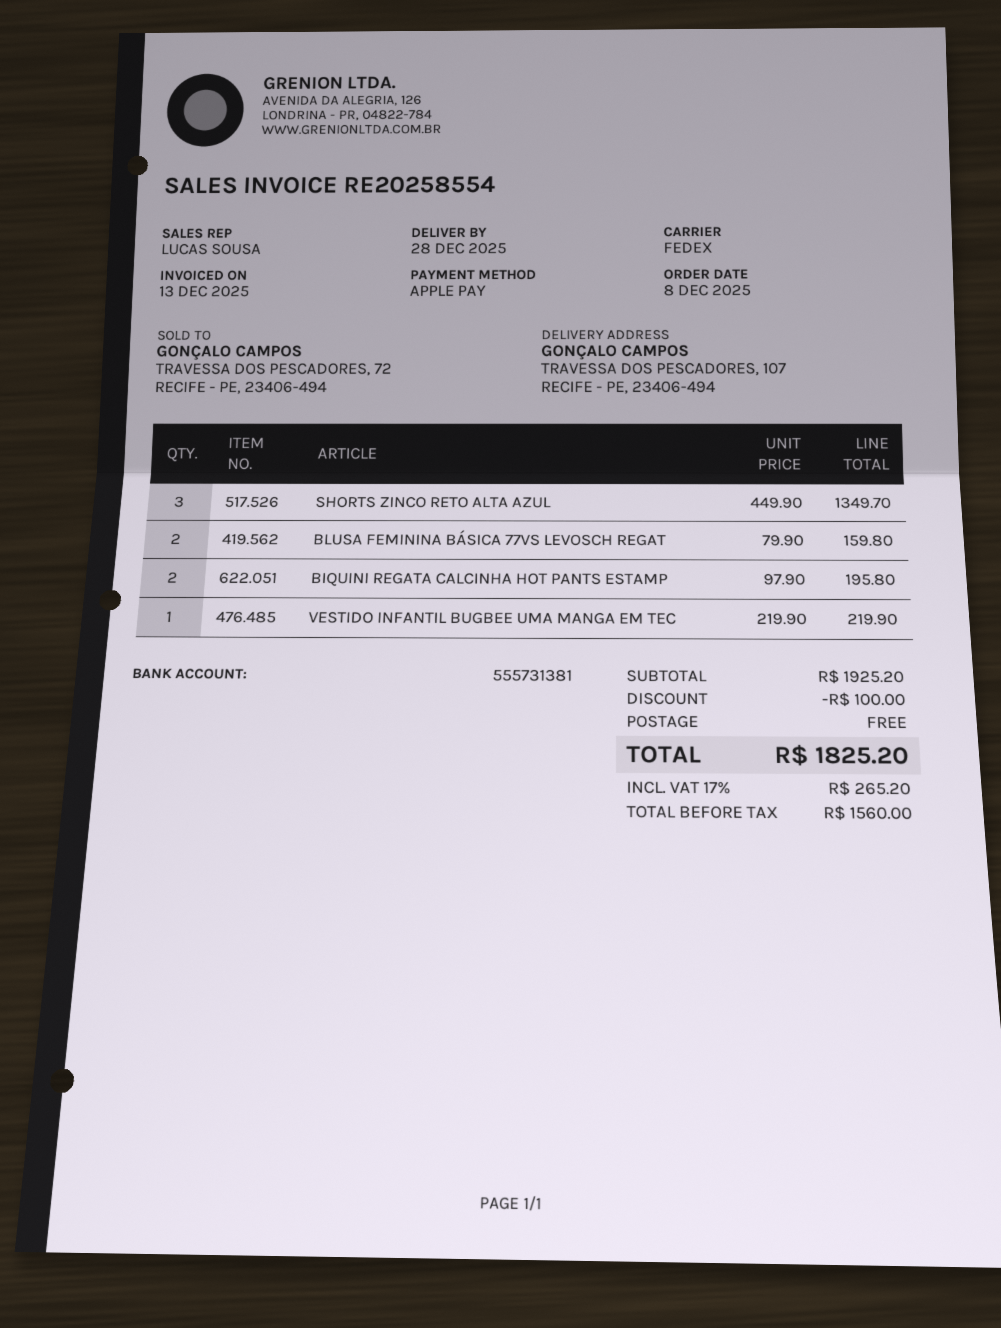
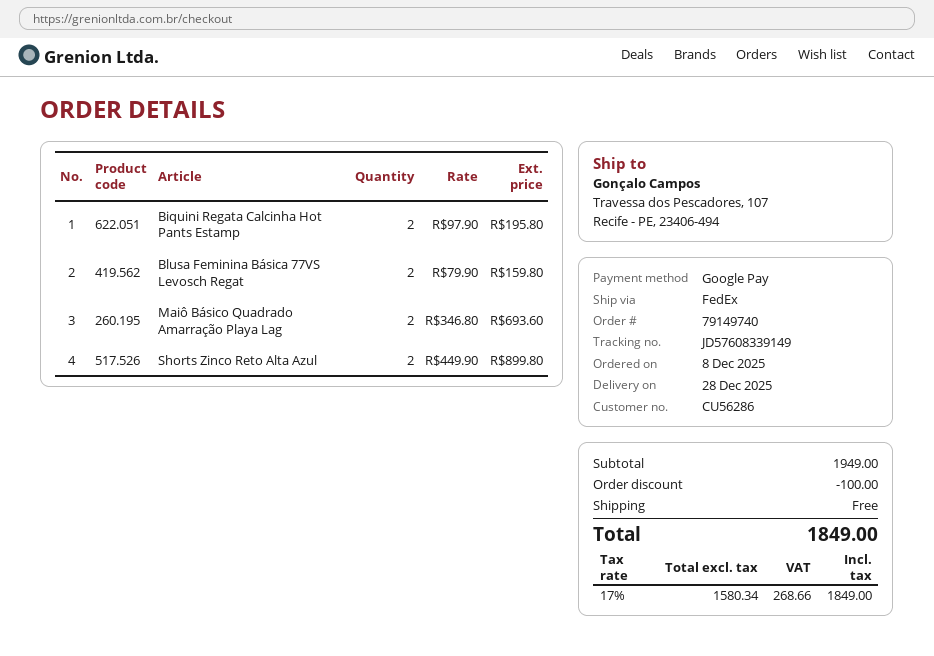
payment method: Apple Pay -> Google Pay
SHORTS ZINCO RETO ALTA AZUL: 3 x 449.90 = 1349.70 -> 2 x 449.90 = 899.80
VESTIDO INFANTIL BUGBEE UMA MANGA EM TEC: 1 x 219.90 = 219.90 -> none
Maiô Básico Quadrado Amarração Playa Lag: none -> 2 x 346.80 = 693.60
subtotal: 1925.20 -> 1949.00
net: 1560.00 -> 1580.34
tax: 17% = 265.20 -> 17% = 268.66
total: 1825.20 -> 1849.00

